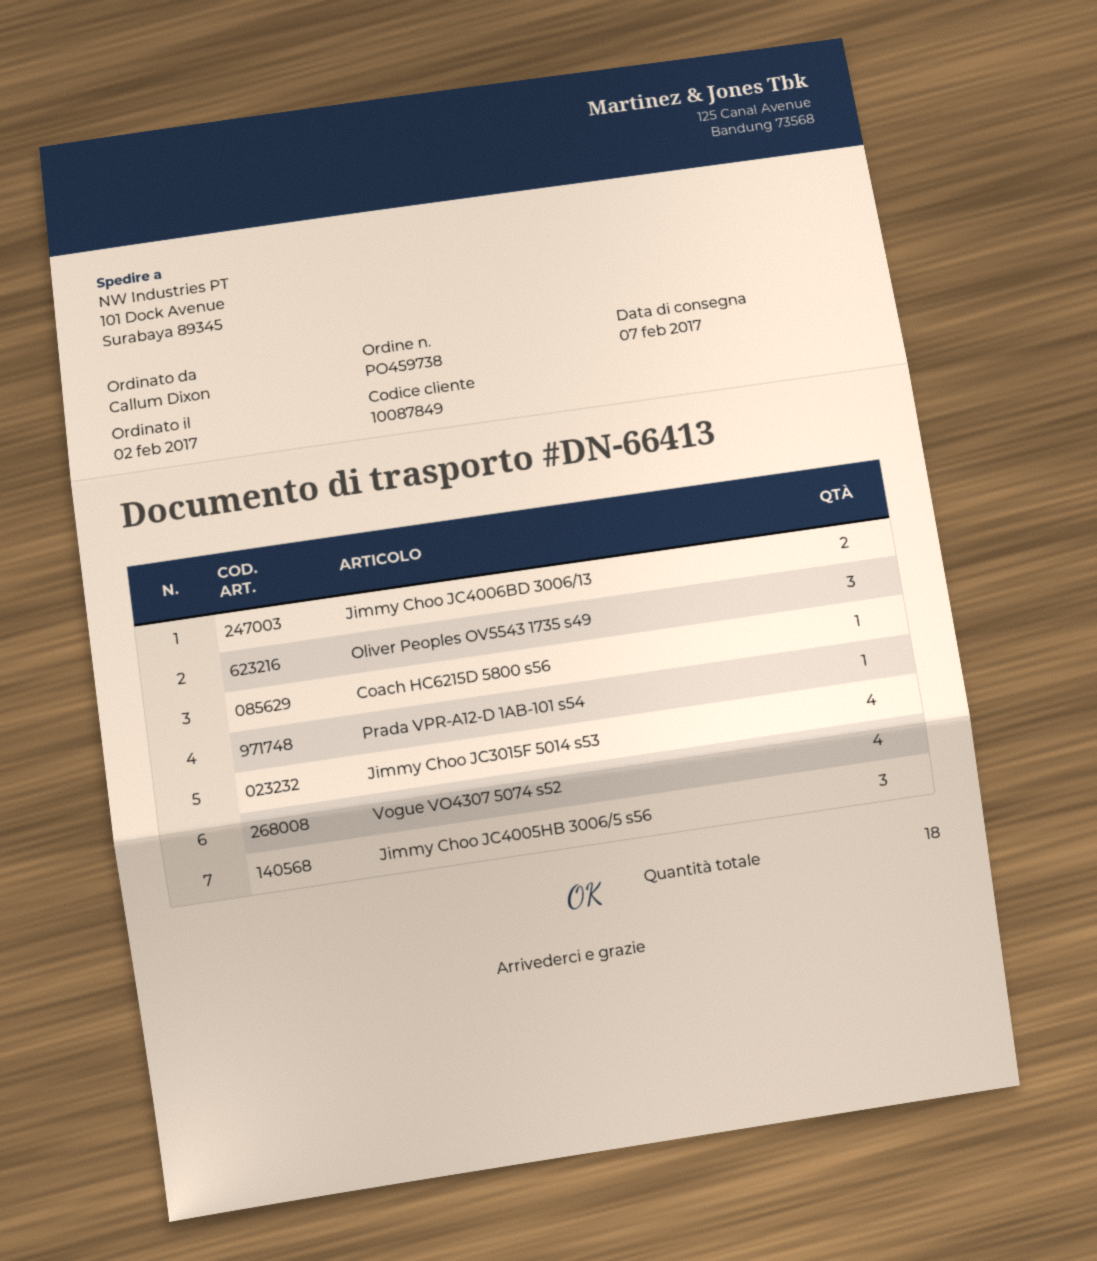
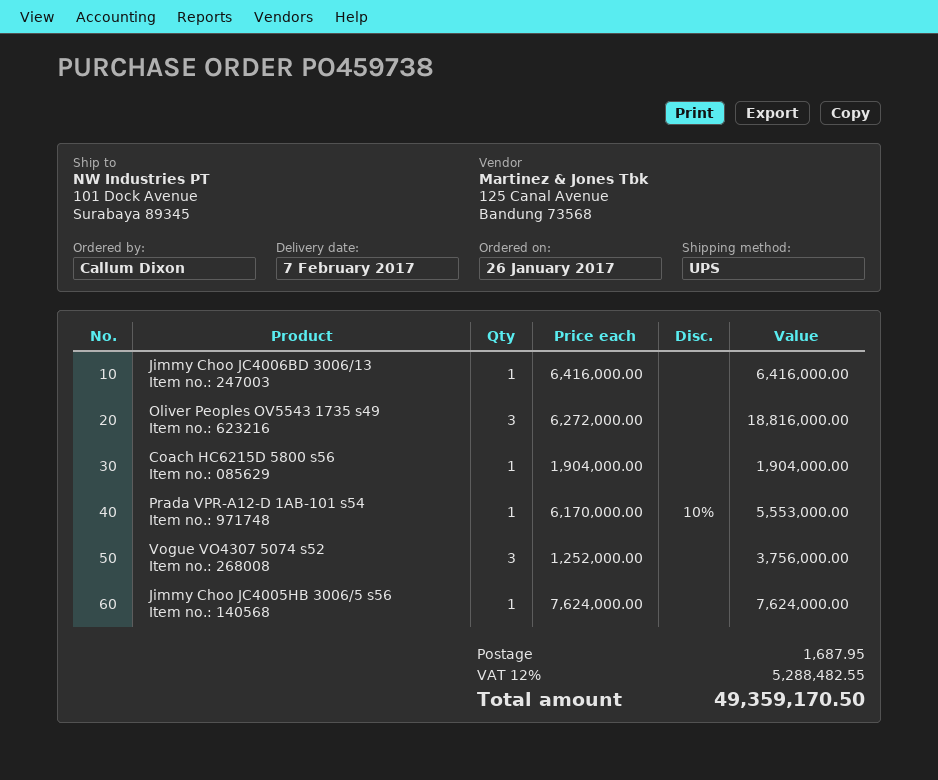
order date: 2017-02-02 -> 2017-01-26
Jimmy Choo JC4006BD 3006/13: 2 -> 1
Jimmy Choo JC3015F 5014 s53: 4 -> none
Vogue VO4307 5074 s52: 4 -> 3
Jimmy Choo JC4005HB 3006/5 s56: 3 -> 1

